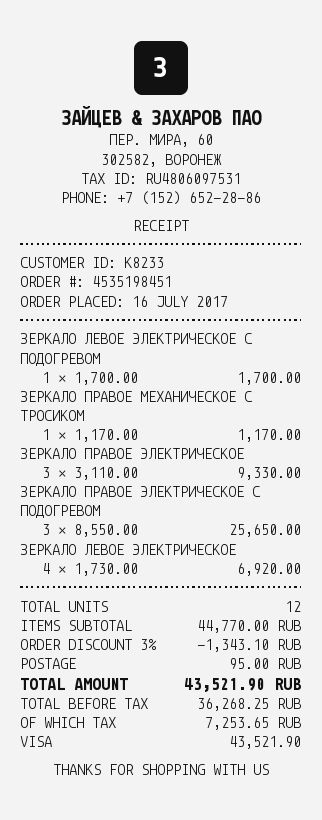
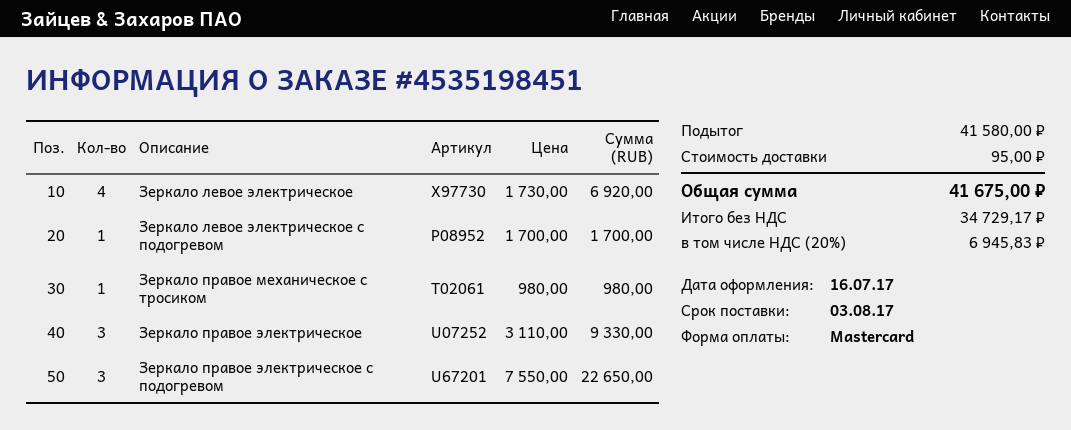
payment method: Visa -> Mastercard
ЗЕРКАЛО ПРАВОЕ МЕХАНИЧЕСКОЕ С ТРОСИКОМ: 1 x 1170.00 = 1170.00 -> 1 x 980.00 = 980.00
ЗЕРКАЛО ПРАВОЕ ЭЛЕКТРИЧЕСКОЕ С ПОДОГРЕВОМ: 3 x 8550.00 = 25650.00 -> 3 x 7550.00 = 22650.00
subtotal: 44770.00 -> 41580.00
discount: 3% = 1343.10 -> none
net: 36268.25 -> 34729.17
tax: 7253.65 -> 6945.83
total: 43521.90 -> 41675.00

